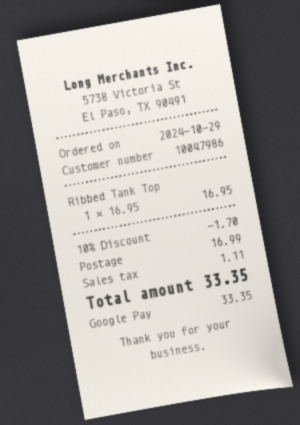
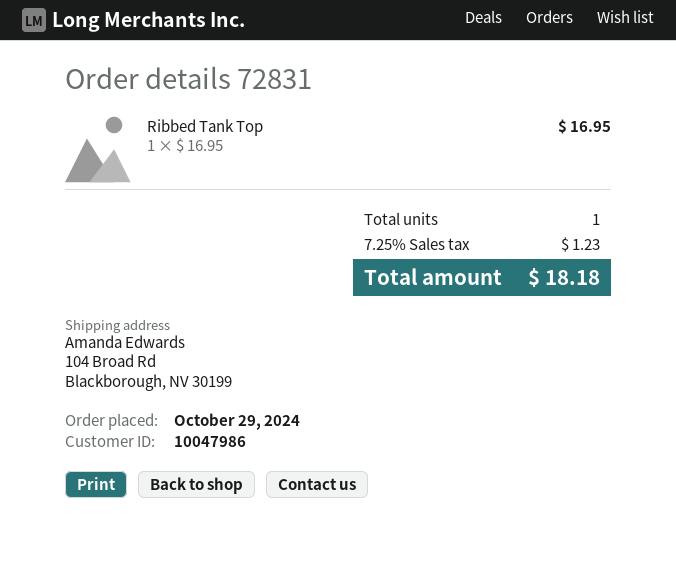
discount: 10% = 1.70 -> none
shipping: 16.99 -> none
tax: 1.11 -> 1.23
total: 33.35 -> 18.18

